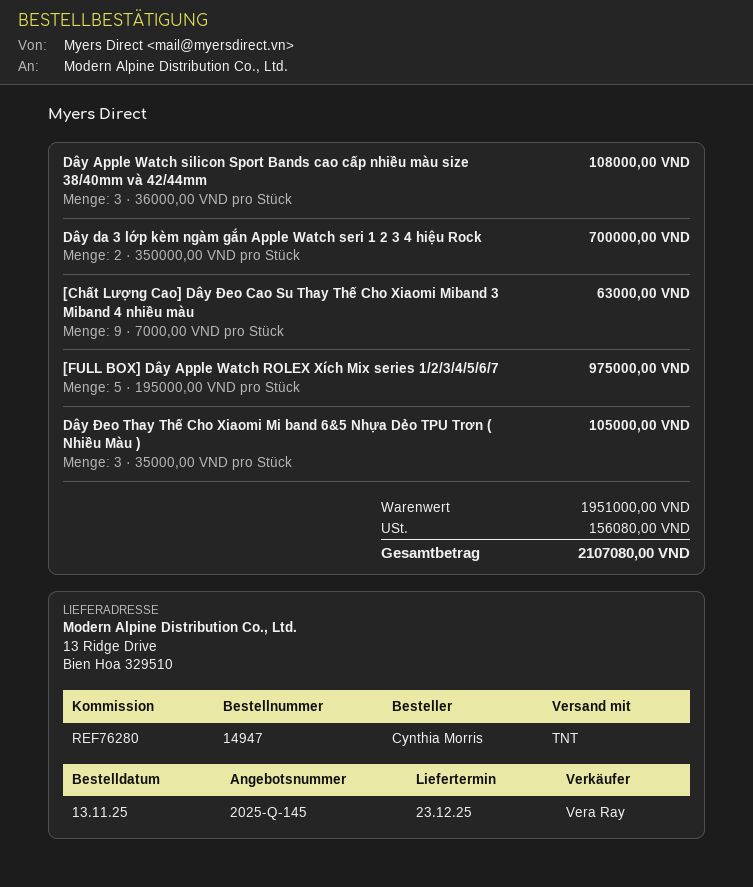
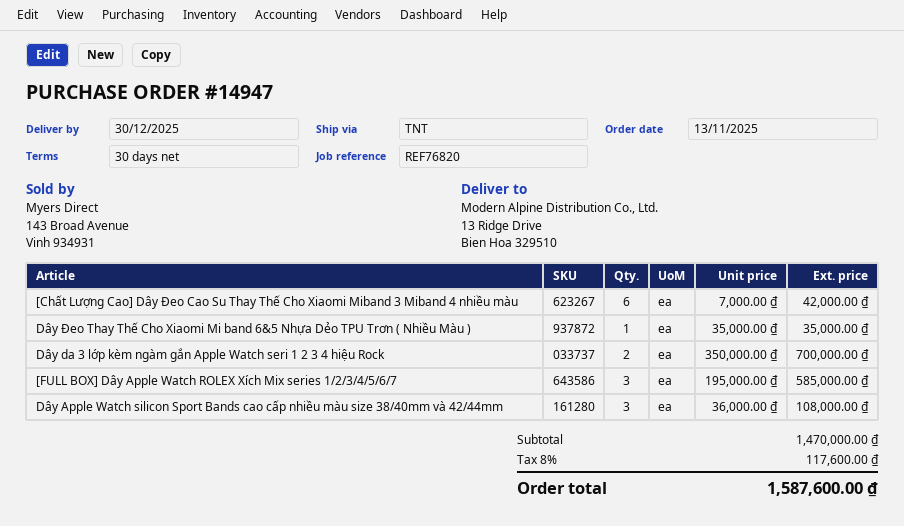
delivery date: 2025-12-23 -> 2025-12-30
reference: REF76280 -> REF76820
[Chất Lượng Cao] Dây Đeo Cao Su Thay Thế Cho Xiaomi Miband 3 Miband 4 nhiều màu: 9 x 7000.00 = 63000.00 -> 6 x 7000.00 = 42000.00
[FULL BOX] Dây Apple Watch ROLEX Xích Mix series 1/2/3/4/5/6/7: 5 x 195000.00 = 975000.00 -> 3 x 195000.00 = 585000.00
Dây Đeo Thay Thế Cho Xiaomi Mi band 6&5 Nhựa Dẻo TPU Trơn ( Nhiều Màu ): 3 x 35000.00 = 105000.00 -> 1 x 35000.00 = 35000.00
subtotal: 1951000.00 -> 1470000.00
tax: 156080.00 -> 117600.00
total: 2107080.00 -> 1587600.00

